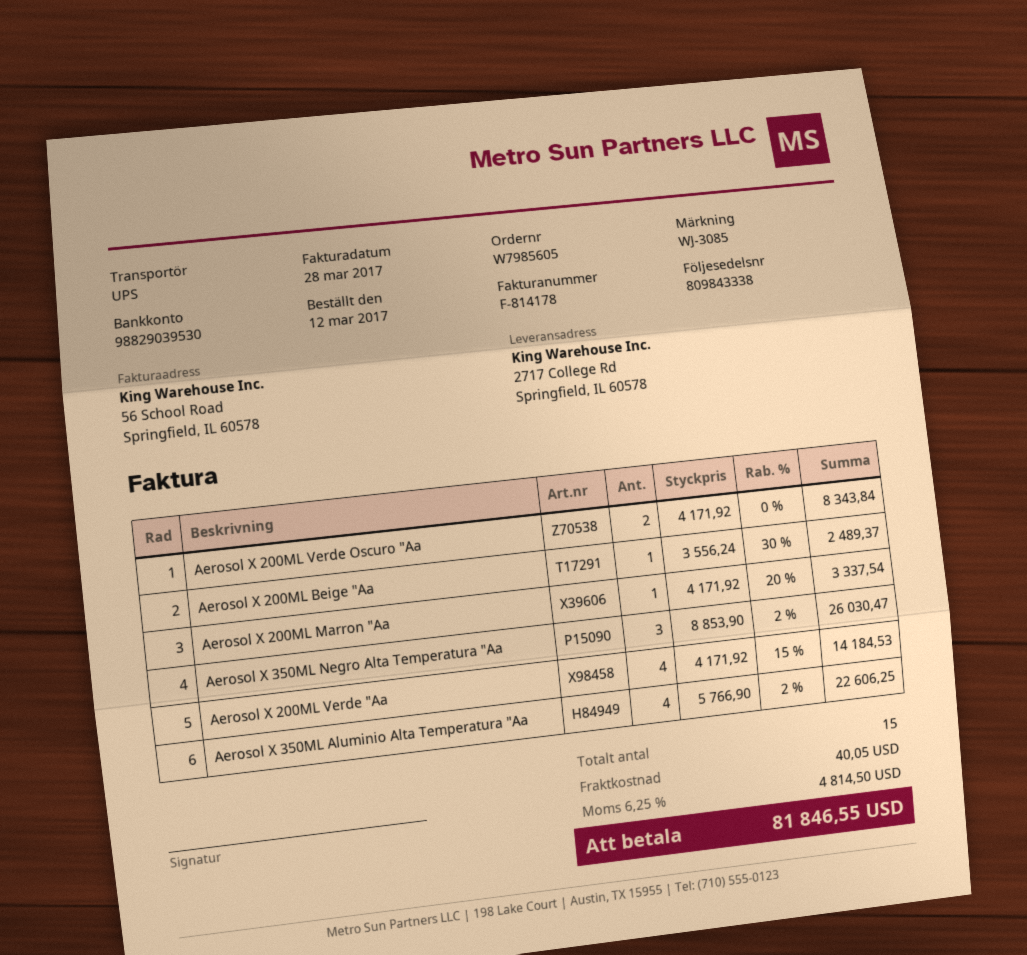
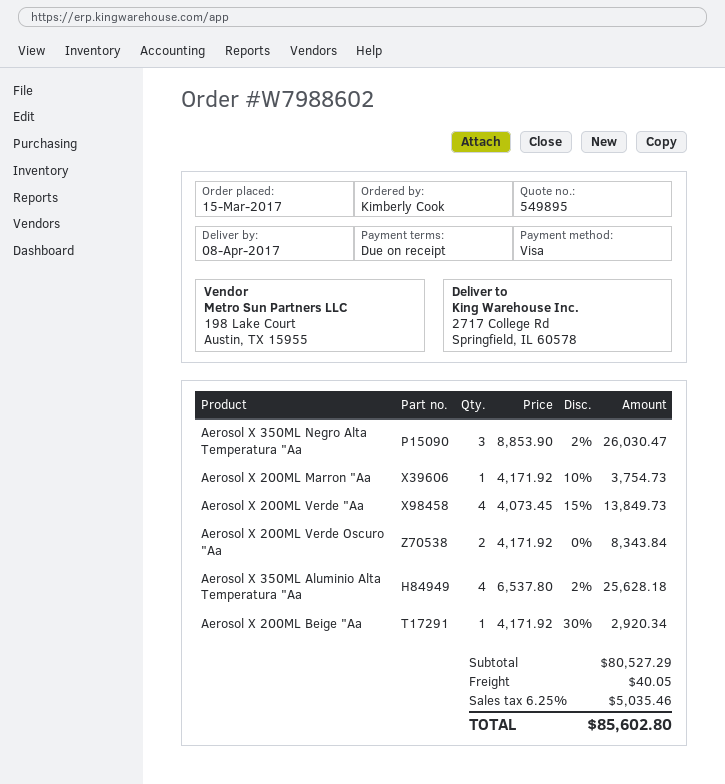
order number: W7985605 -> W7988602
order date: 2017-03-12 -> 2017-03-15
Aerosol X 200ML Beige "Aa: 1 x 3556.24 - 30% = 2489.37 -> 1 x 4171.92 - 30% = 2920.34
Aerosol X 200ML Marron "Aa: 1 x 4171.92 - 20% = 3337.54 -> 1 x 4171.92 - 10% = 3754.73
Aerosol X 200ML Verde "Aa: 4 x 4171.92 - 15% = 14184.53 -> 4 x 4073.45 - 15% = 13849.73
Aerosol X 350ML Aluminio Alta Temperatura "Aa: 4 x 5766.90 - 2% = 22606.25 -> 4 x 6537.80 - 2% = 25628.18
tax: 6.25% = 4814.50 -> 6.25% = 5035.46
total: 81846.55 -> 85602.80

